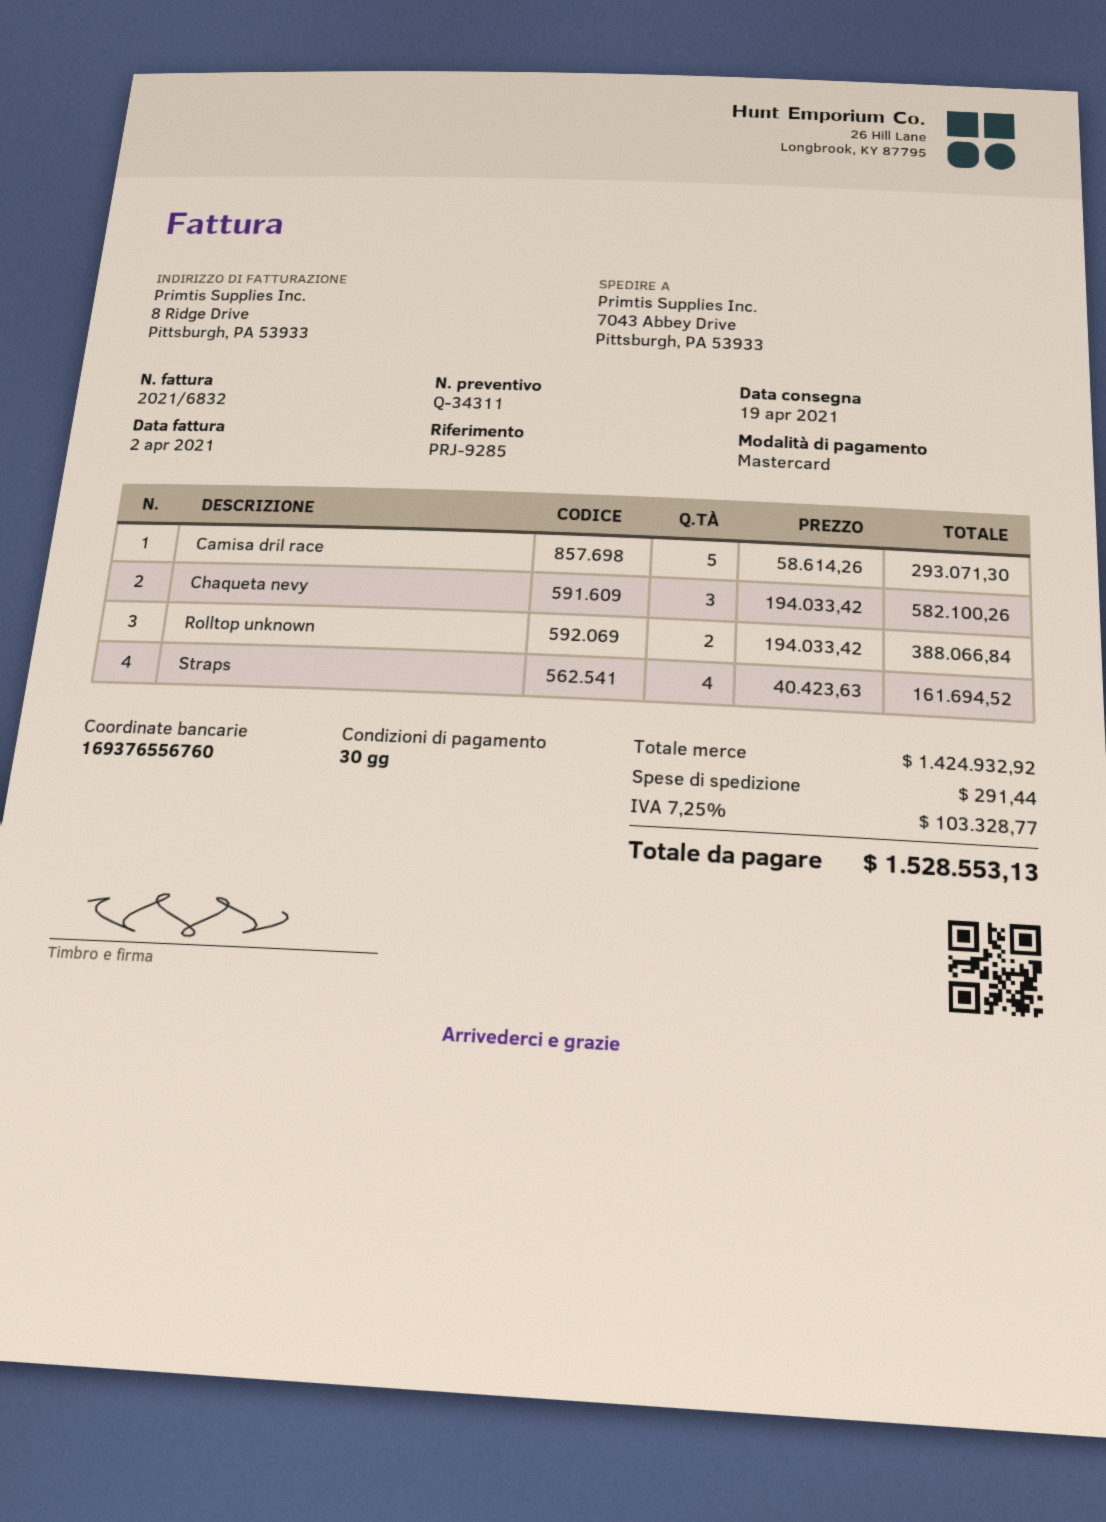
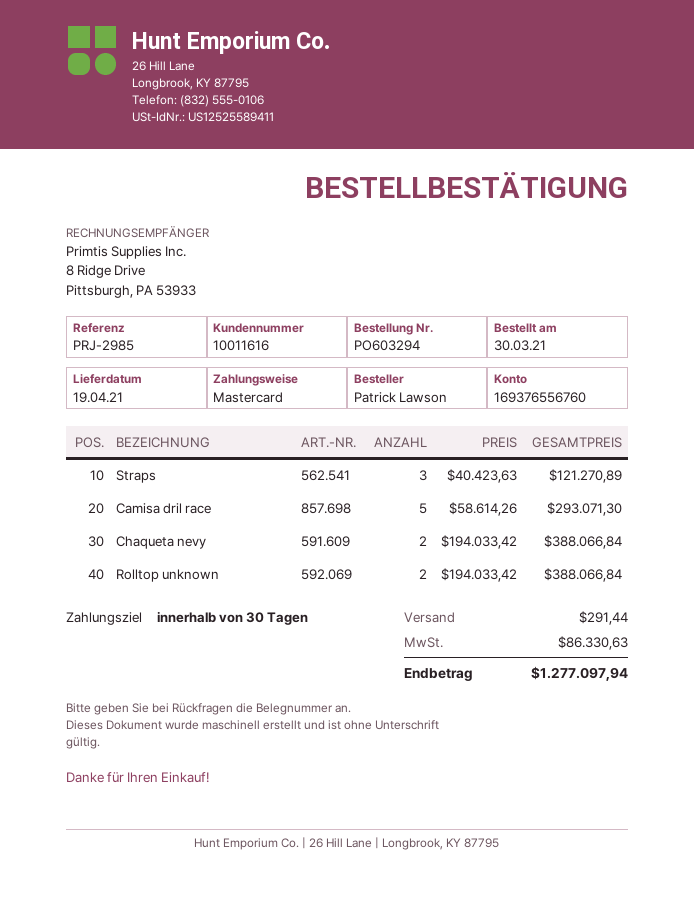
reference: PRJ-9285 -> PRJ-2985
Chaqueta nevy: 3 x 194033.42 = 582100.26 -> 2 x 194033.42 = 388066.84
Straps: 4 x 40423.63 = 161694.52 -> 3 x 40423.63 = 121270.89
tax: 103328.77 -> 86330.63
total: 1528553.13 -> 1277097.94

